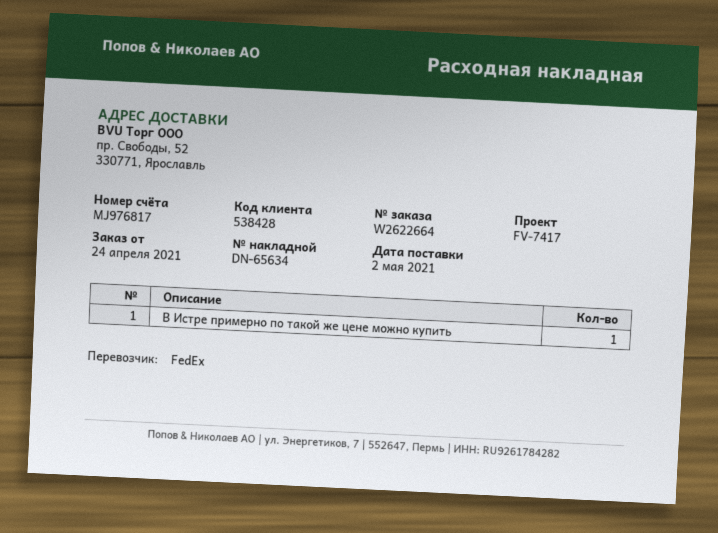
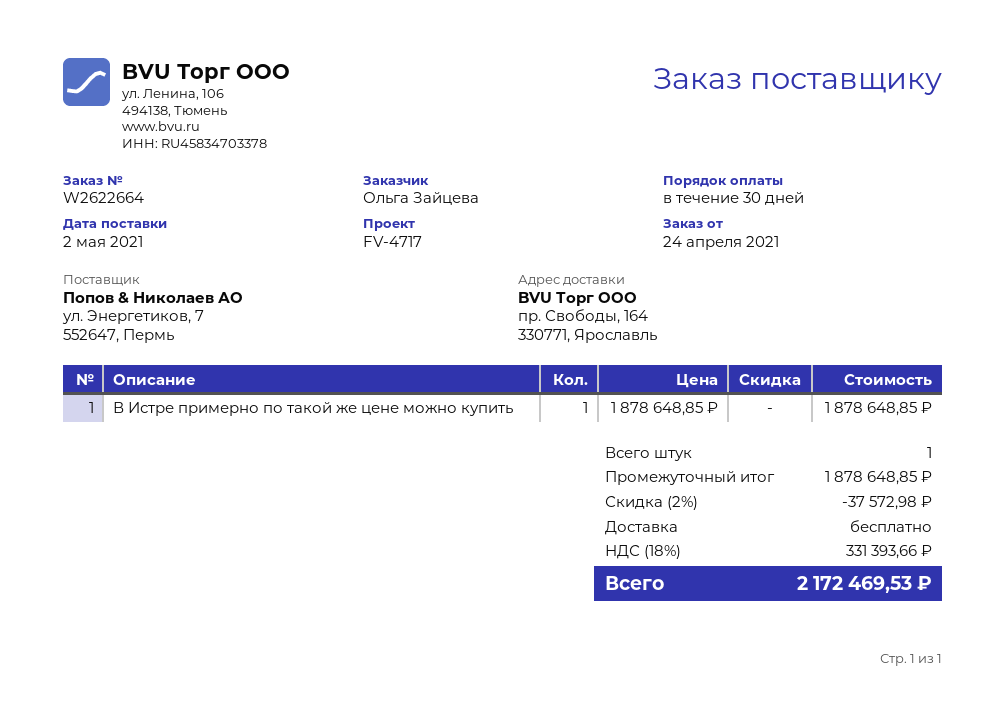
reference: FV-7417 -> FV-4717
ship to: пр. Свободы, 52, 330771, Ярославль -> пр. Свободы, 164, 330771, Ярославль

